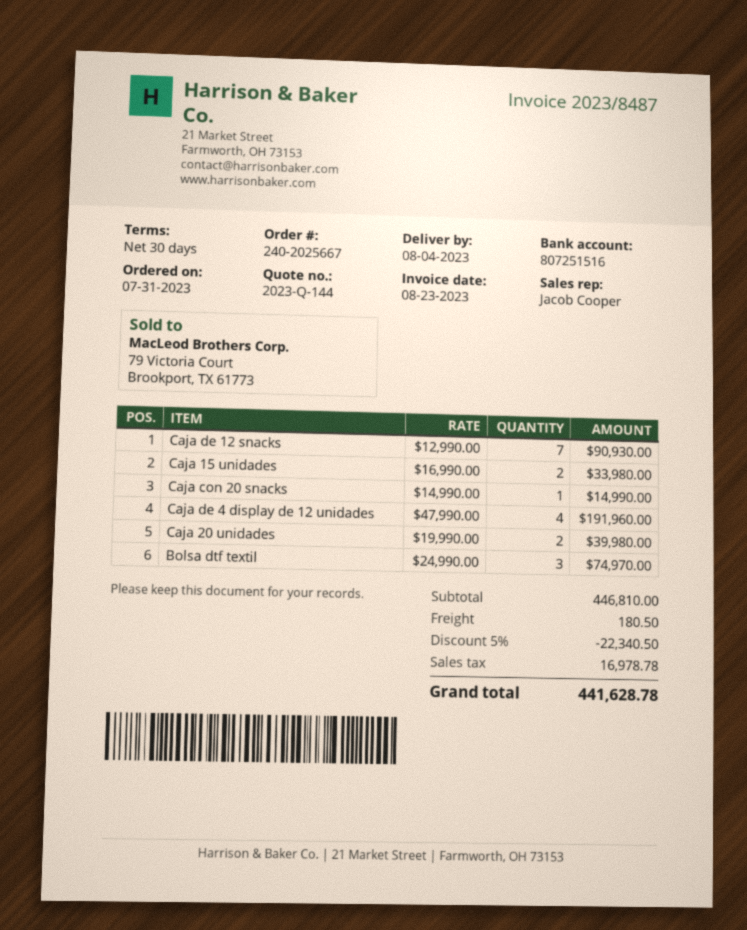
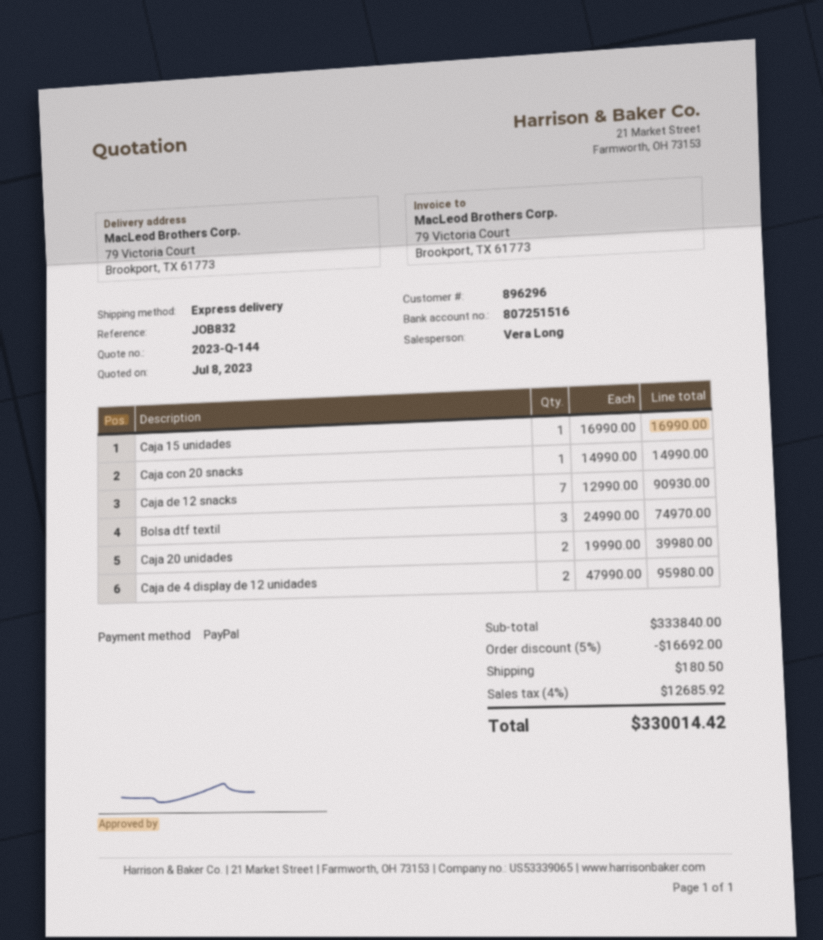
sales rep: Jacob Cooper -> Vera Long
Caja 15 unidades: 2 x 16990.00 = 33980.00 -> 1 x 16990.00 = 16990.00
Caja de 4 display de 12 unidades: 4 x 47990.00 = 191960.00 -> 2 x 47990.00 = 95980.00
subtotal: 446810.00 -> 333840.00
discount: 5% = 22340.50 -> 5% = 16692.00
tax: 16978.78 -> 12685.92
total: 441628.78 -> 330014.42

